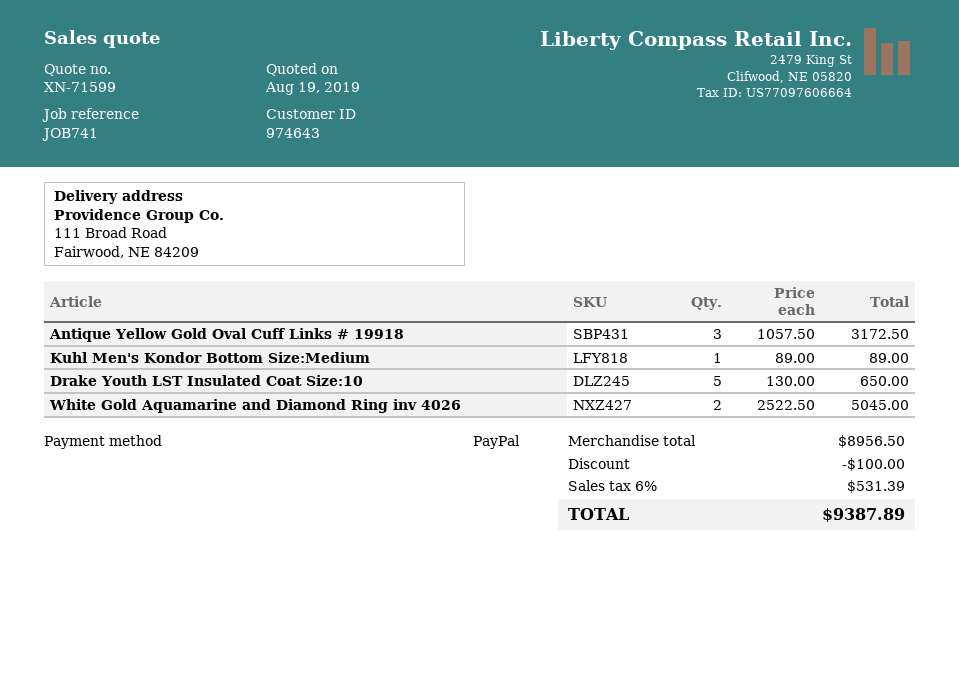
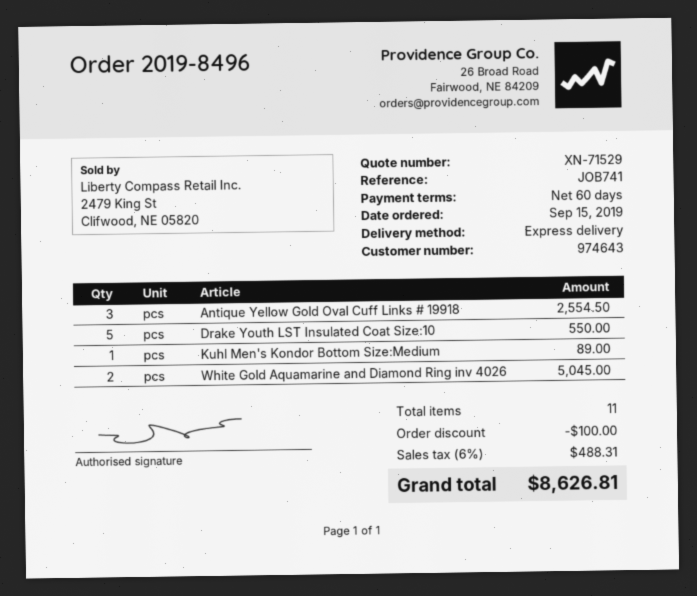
quote number: XN-71599 -> XN-71529
Antique Yellow Gold Oval Cuff Links # 19918: 3 for 3172.50 -> 3 for 2554.50
Drake Youth LST Insulated Coat Size:10: 5 for 650.00 -> 5 for 550.00
tax: 6% = 531.39 -> 6% = 488.31
total: 9387.89 -> 8626.81

